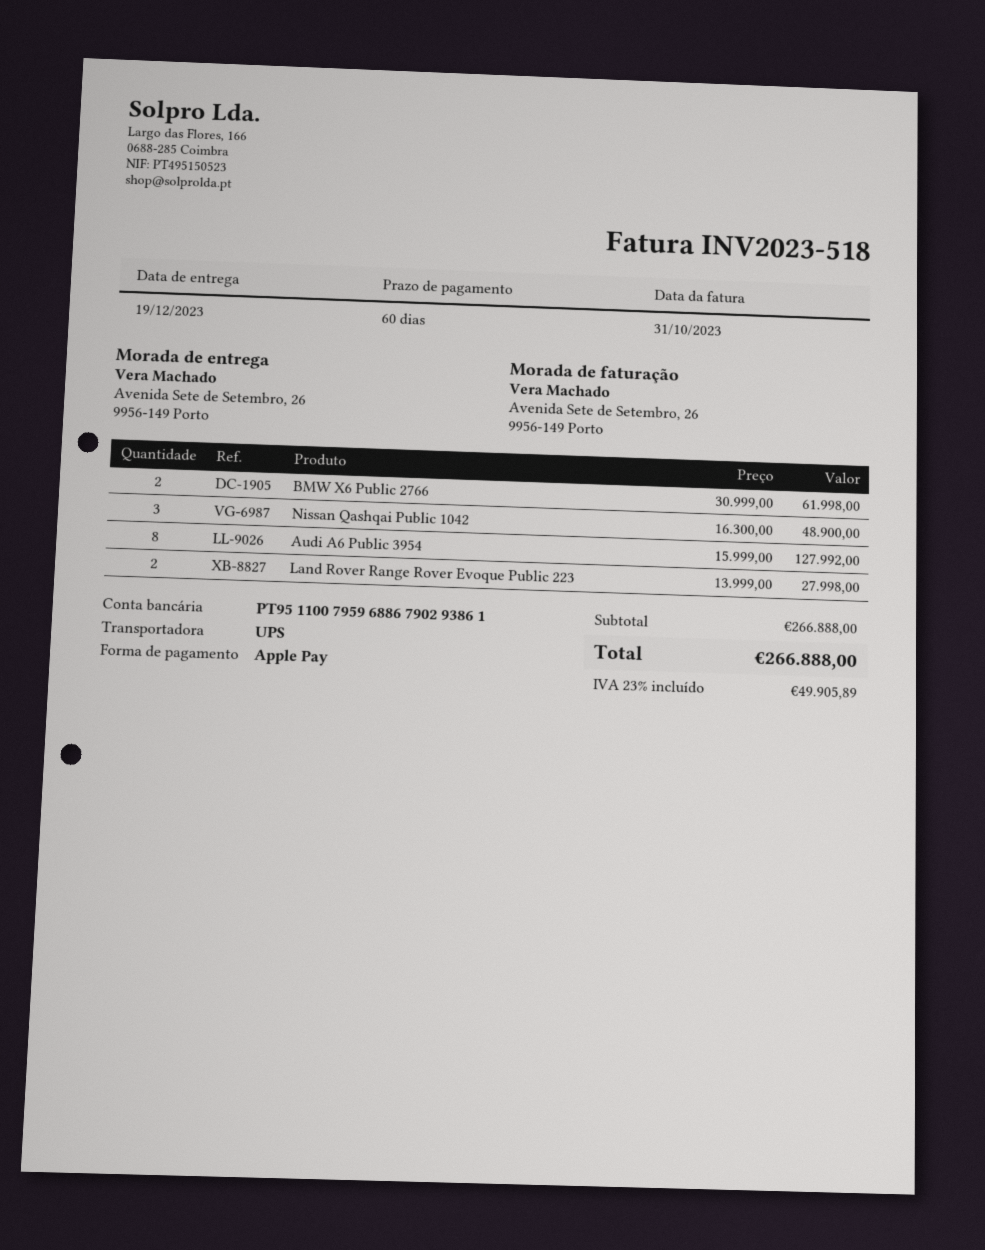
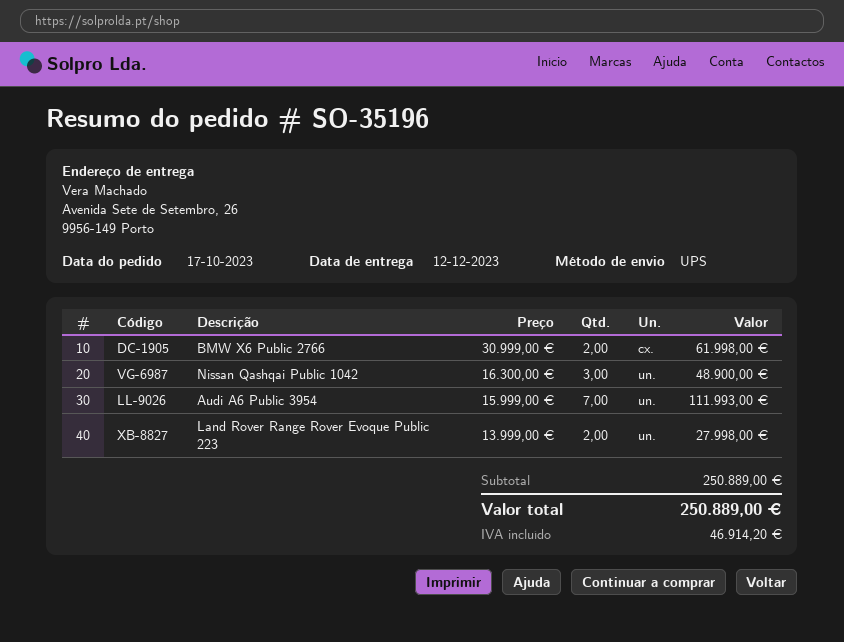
delivery date: 2023-12-19 -> 2023-12-12
Audi A6 Public 3954: 8 x 15999.00 = 127992.00 -> 7 x 15999.00 = 111993.00
subtotal: 266888.00 -> 250889.00
tax: 49905.89 -> 46914.20
total: 266888.00 -> 250889.00

